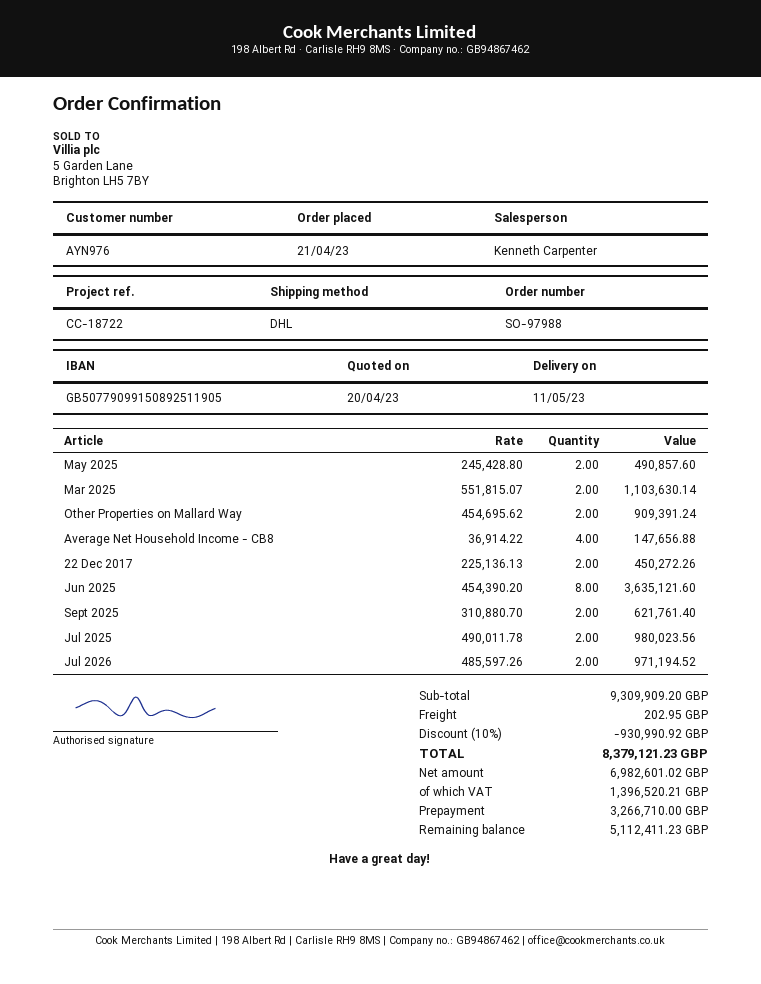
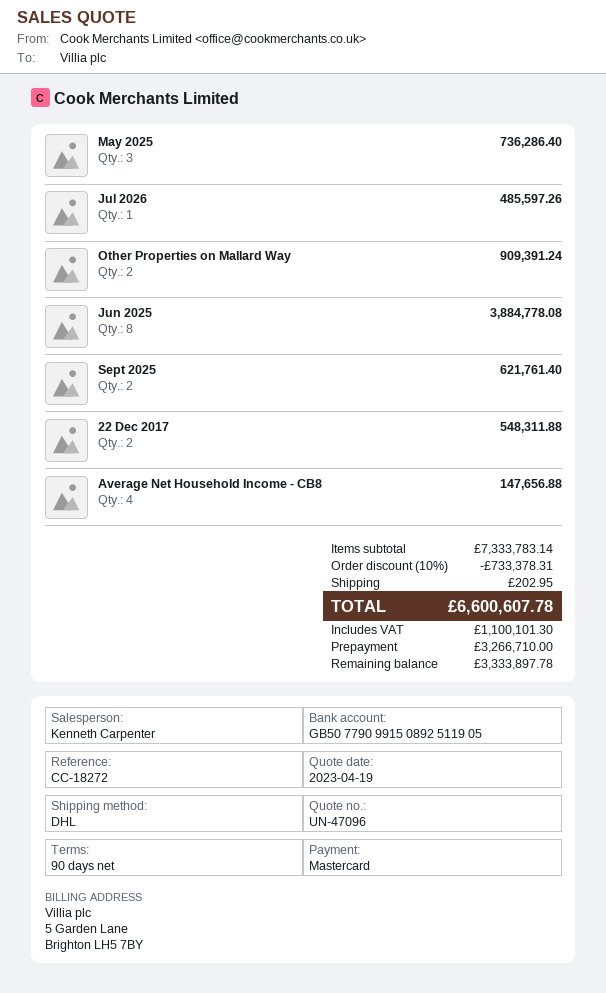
quote date: 2023-04-20 -> 2023-04-19
reference: CC-18722 -> CC-18272
May 2025: 2 for 490857.60 -> 3 for 736286.40
Mar 2025: 2 for 1103630.14 -> none
22 Dec 2017: 2 for 450272.26 -> 2 for 548311.88
Jun 2025: 8 for 3635121.60 -> 8 for 3884778.08
Jul 2025: 2 for 980023.56 -> none
Jul 2026: 2 for 971194.52 -> 1 for 485597.26
subtotal: 9309909.20 -> 7333783.14
discount: 10% = 930990.92 -> 10% = 733378.31
tax: 1396520.21 -> 1100101.30
total: 8379121.23 -> 6600607.78
balance: 5112411.23 -> 3333897.78

